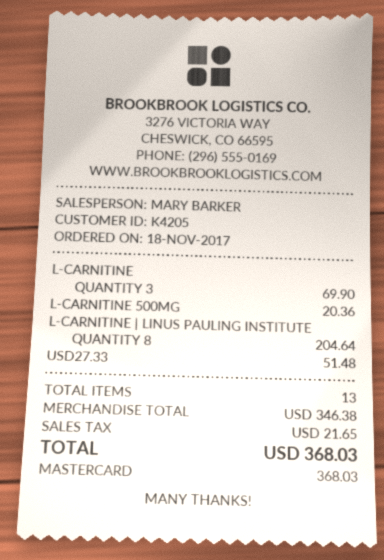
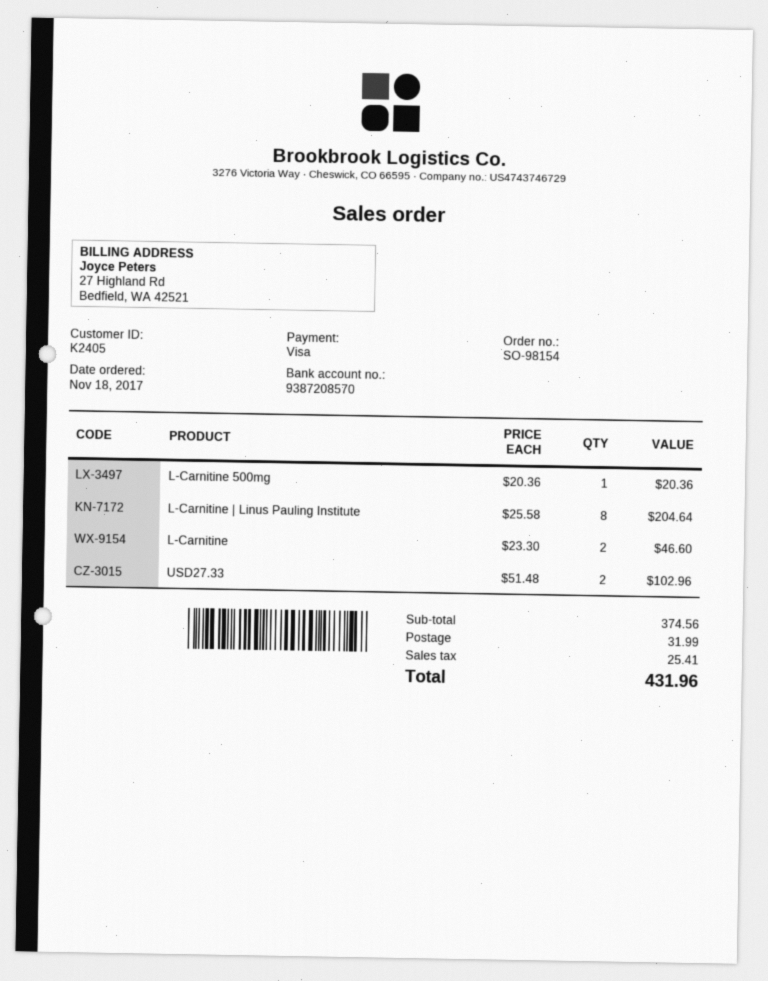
customer number: K4205 -> K2405
payment method: Mastercard -> Visa
L-CARNITINE: 3 for 69.90 -> 2 for 46.60
USD27.33: 1 for 51.48 -> 2 for 102.96
subtotal: 346.38 -> 374.56
shipping: none -> 31.99
tax: 21.65 -> 25.41
total: 368.03 -> 431.96

